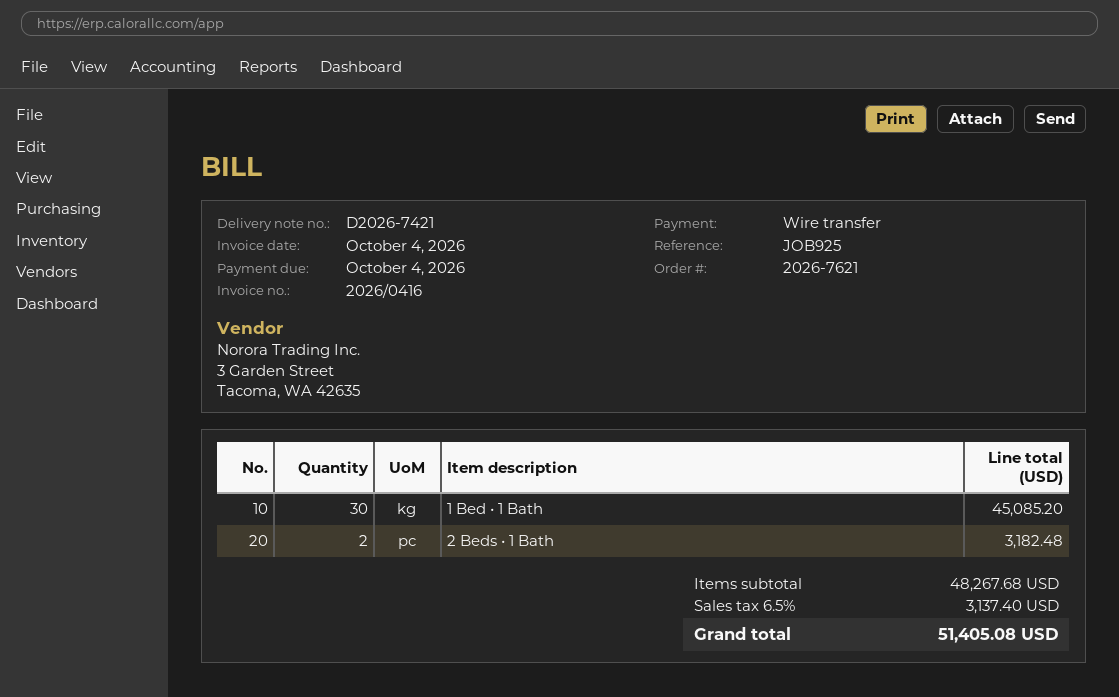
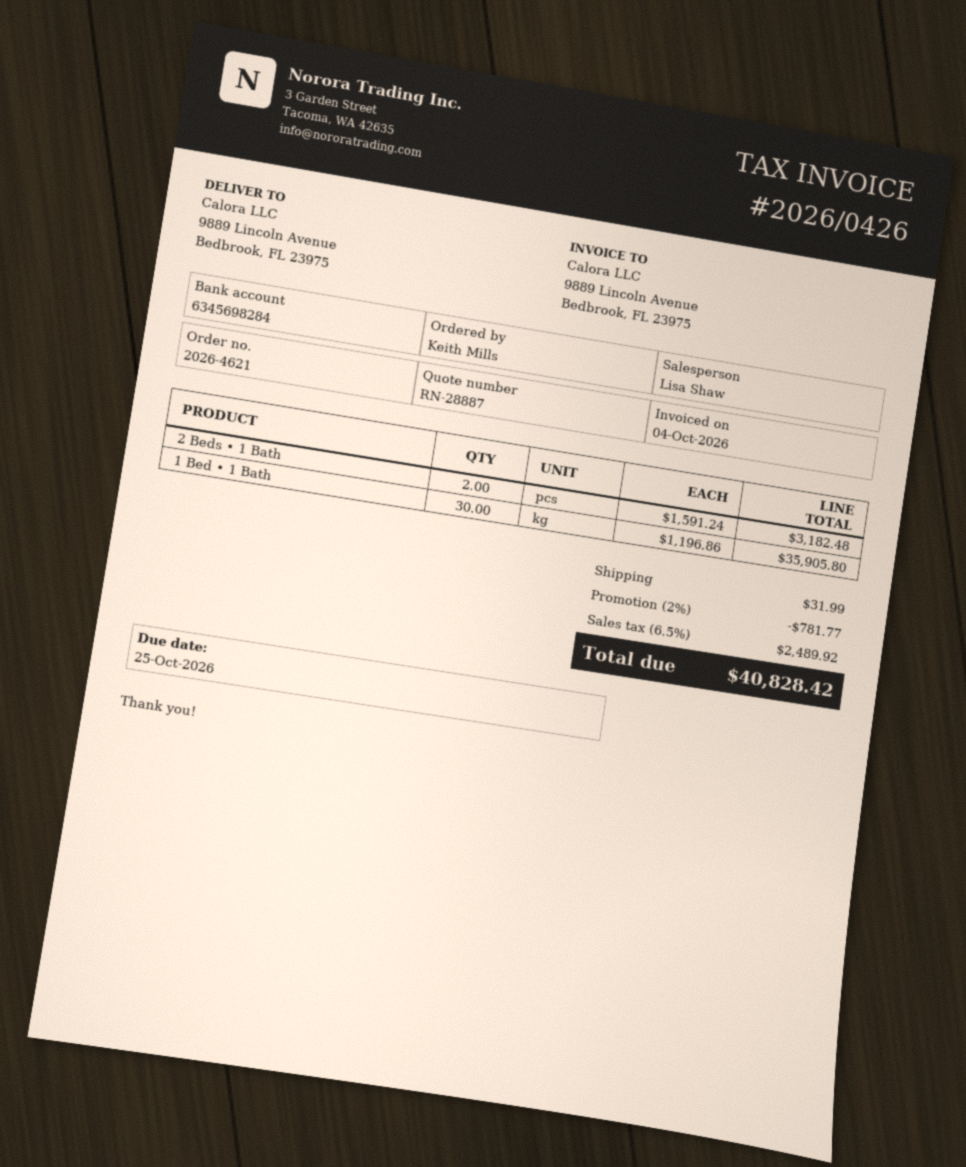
order number: 2026-7621 -> 2026-4621
invoice number: 2026/0416 -> 2026/0426
due date: 2026-10-04 -> 2026-10-25
1 Bed • 1 Bath: 30 for 45085.20 -> 30 for 35905.80
discount: none -> 2% = 781.77
shipping: none -> 31.99
tax: 6.5% = 3137.40 -> 6.5% = 2489.92
total: 51405.08 -> 40828.42

